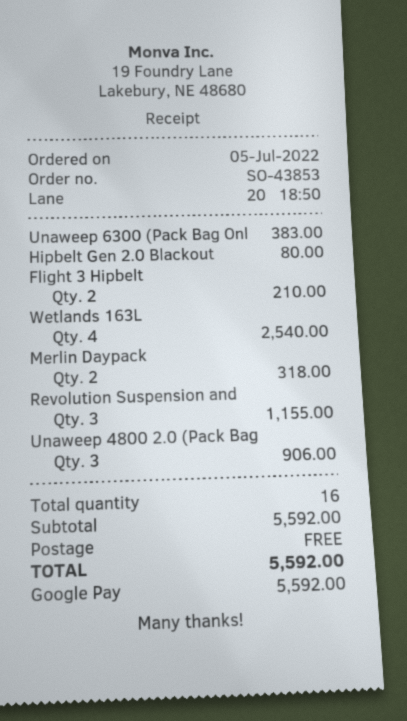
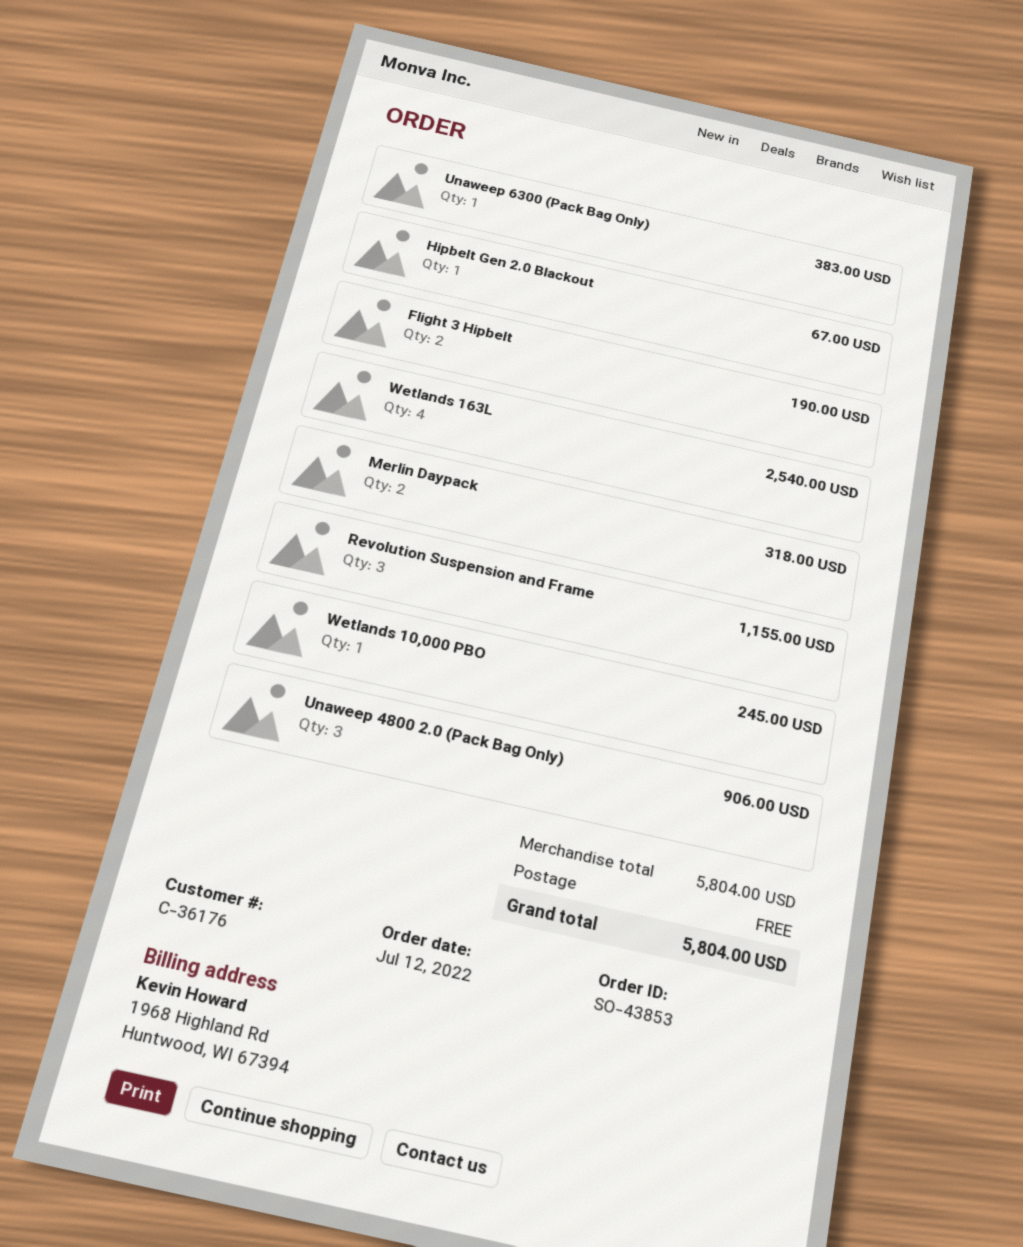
order date: 2022-07-05 -> 2022-07-12
Hipbelt Gen 2.0 Blackout: 1 for 80.00 -> 1 for 67.00
Flight 3 Hipbelt: 2 for 210.00 -> 2 for 190.00
Wetlands 10,000 PBO: none -> 1 for 245.00
subtotal: 5592.00 -> 5804.00
total: 5592.00 -> 5804.00

